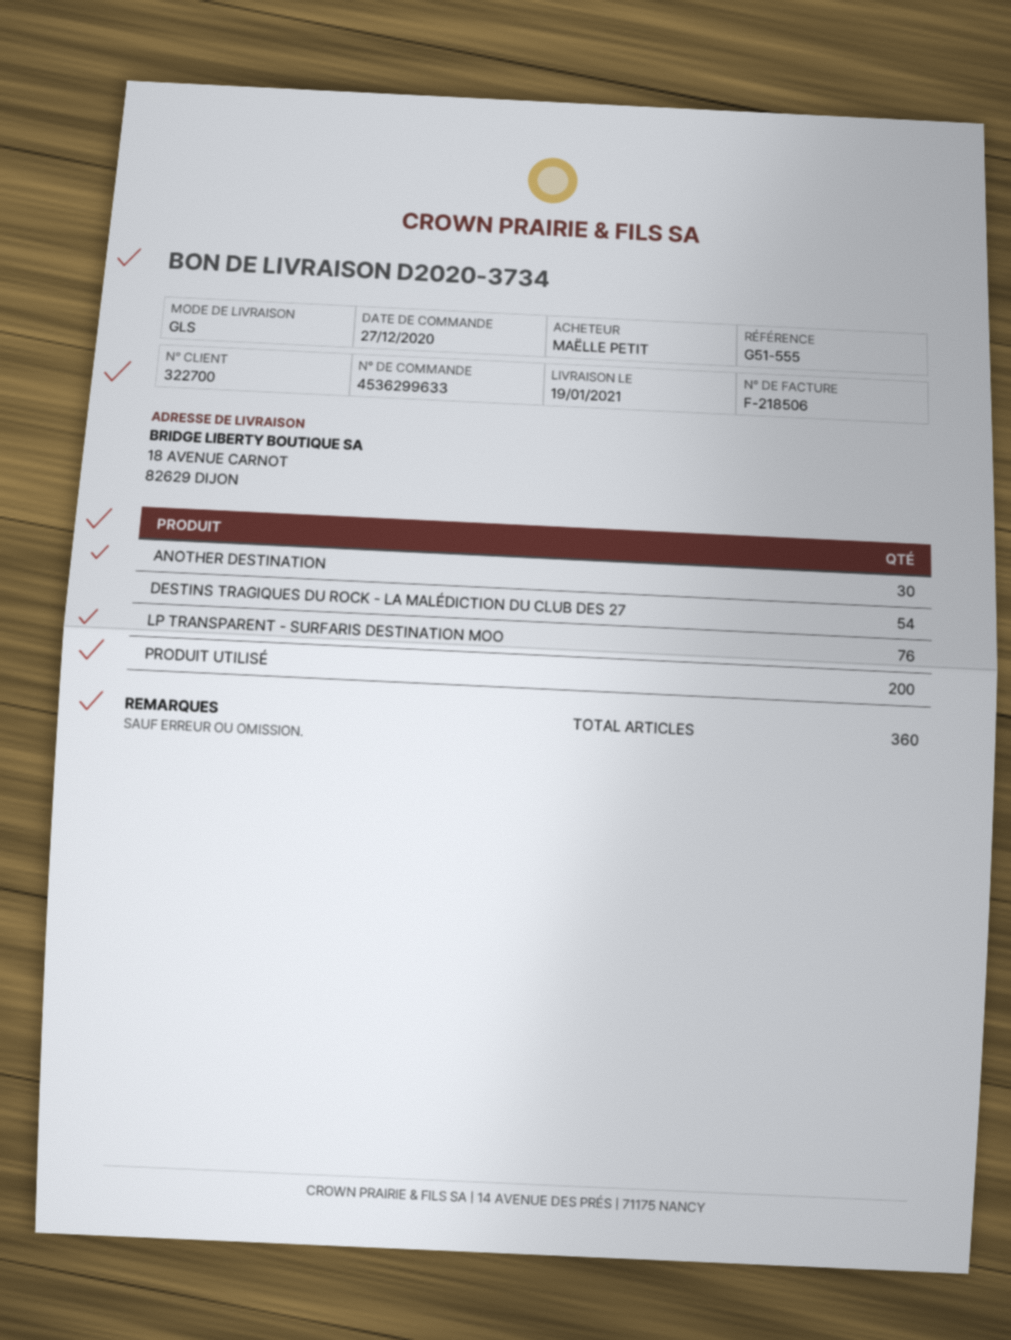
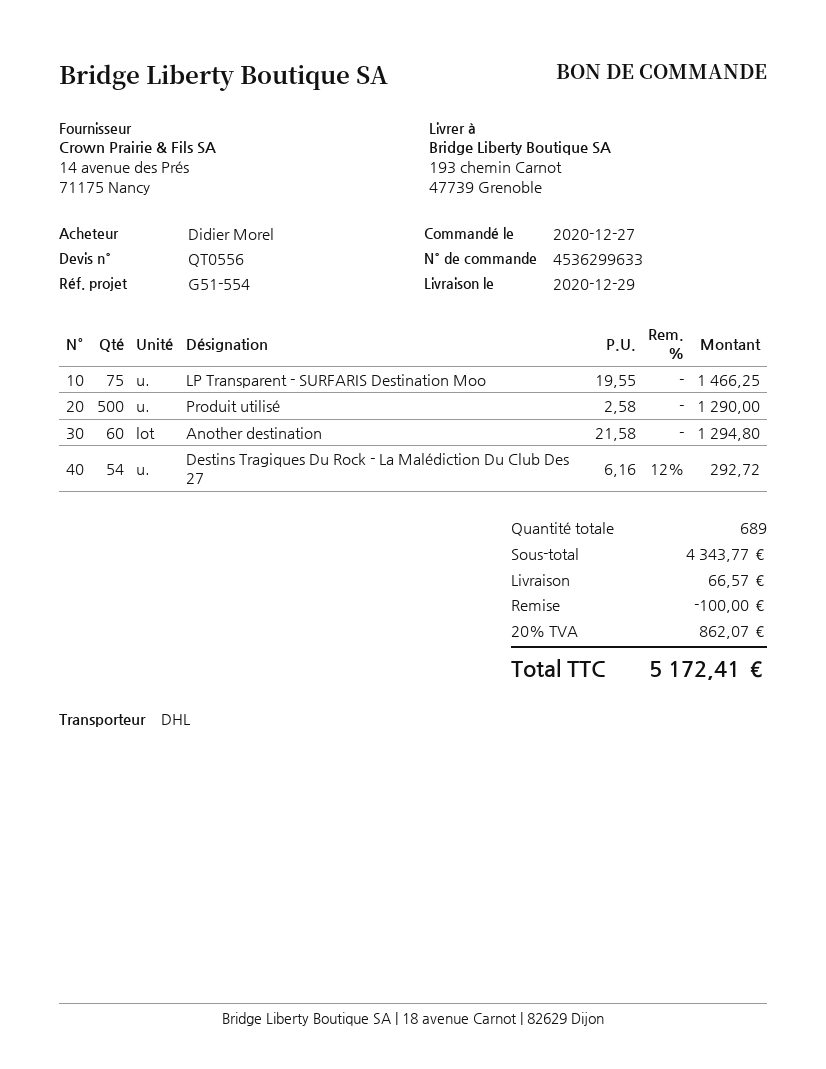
delivery date: 2021-01-19 -> 2020-12-29
reference: G51-555 -> G51-554
ordered by: MAËLLE PETIT -> Didier Morel
shipping method: GLS -> DHL
ship to: 18 AVENUE CARNOT, 82629 DIJON -> 193 chemin Carnot, 47739 Grenoble
ANOTHER DESTINATION: 30 -> 60
LP TRANSPARENT - SURFARIS DESTINATION MOO: 76 -> 75
PRODUIT UTILISÉ: 200 -> 500
total quantity: 360 -> 689

